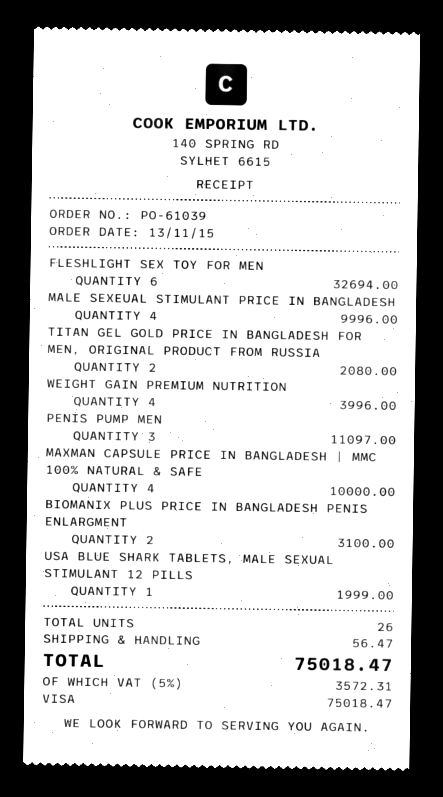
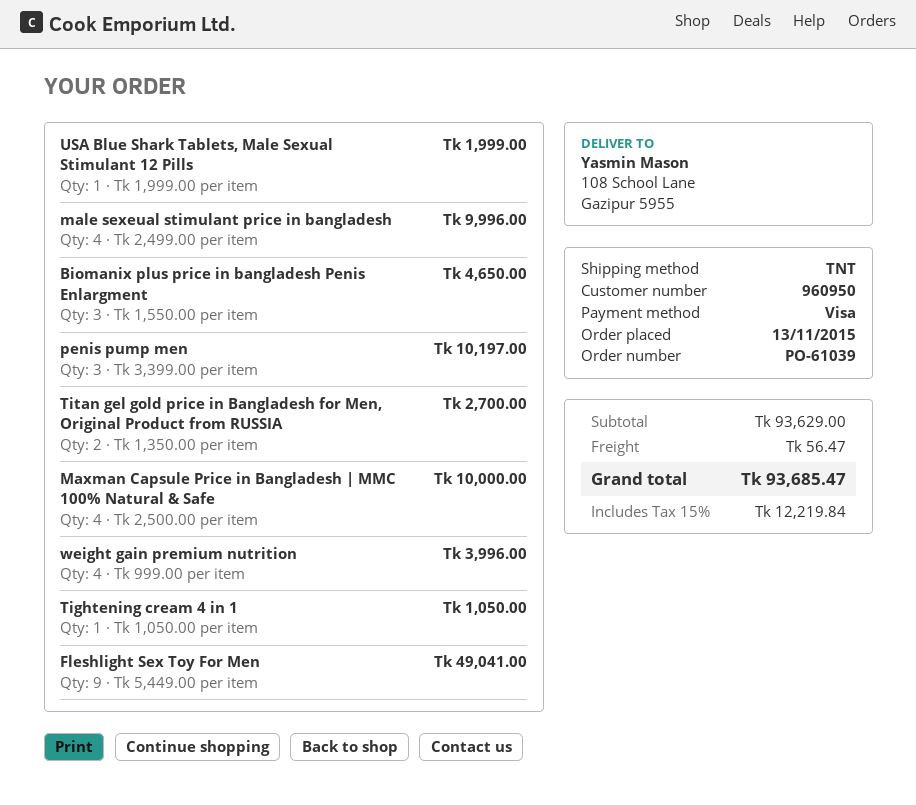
FLESHLIGHT SEX TOY FOR MEN: 6 for 32694.00 -> 9 for 49041.00
TITAN GEL GOLD PRICE IN BANGLADESH FOR MEN, ORIGINAL PRODUCT FROM RUSSIA: 2 for 2080.00 -> 2 for 2700.00
PENIS PUMP MEN: 3 for 11097.00 -> 3 for 10197.00
BIOMANIX PLUS PRICE IN BANGLADESH PENIS ENLARGMENT: 2 for 3100.00 -> 3 for 4650.00
Tightening cream 4 in 1: none -> 1 for 1050.00
tax: 5% = 3572.31 -> 15% = 12219.84
total: 75018.47 -> 93685.47

